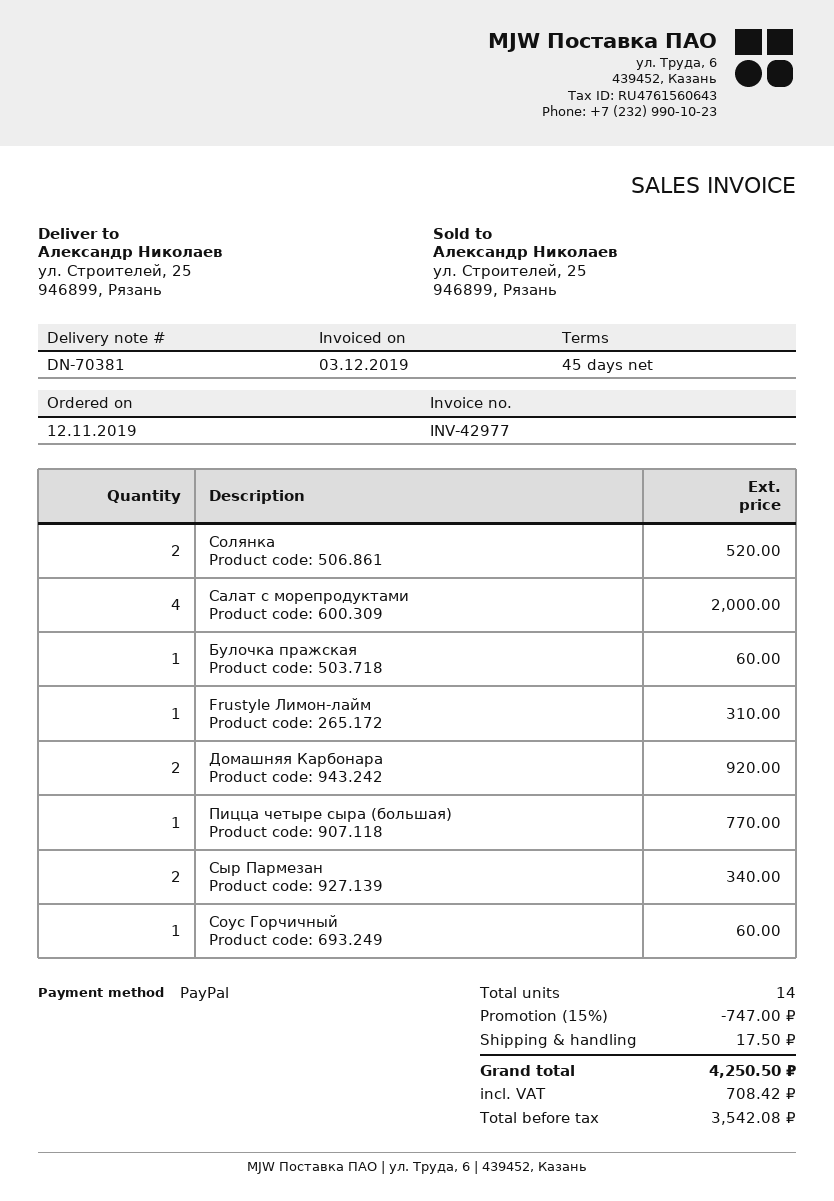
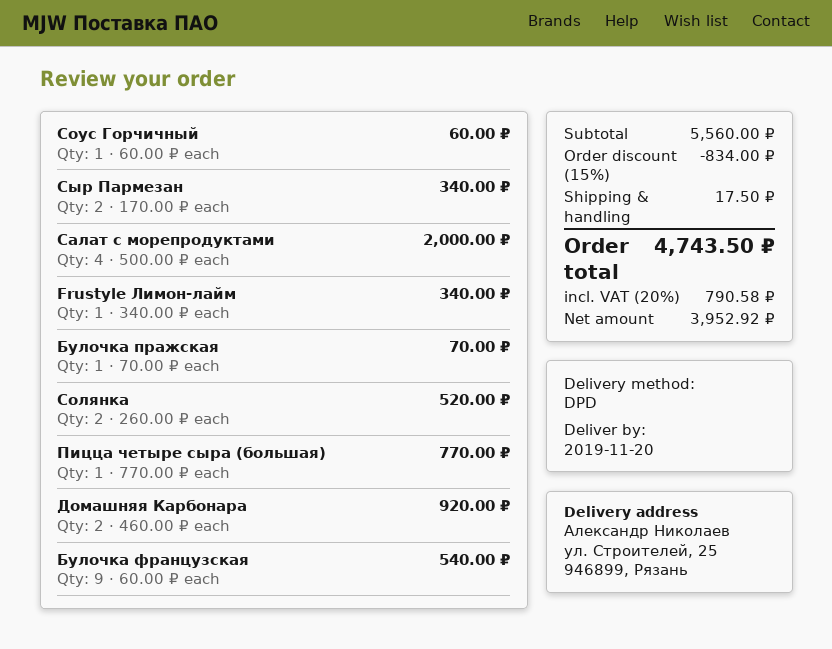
Булочка пражская: 1 for 60.00 -> 1 for 70.00
Frustyle Лимон-лайм: 1 for 310.00 -> 1 for 340.00
Булочка французская: none -> 9 for 540.00
discount: 15% = 747.00 -> 15% = 834.00
net: 3542.08 -> 3952.92
tax: 708.42 -> 790.58
total: 4250.50 -> 4743.50

